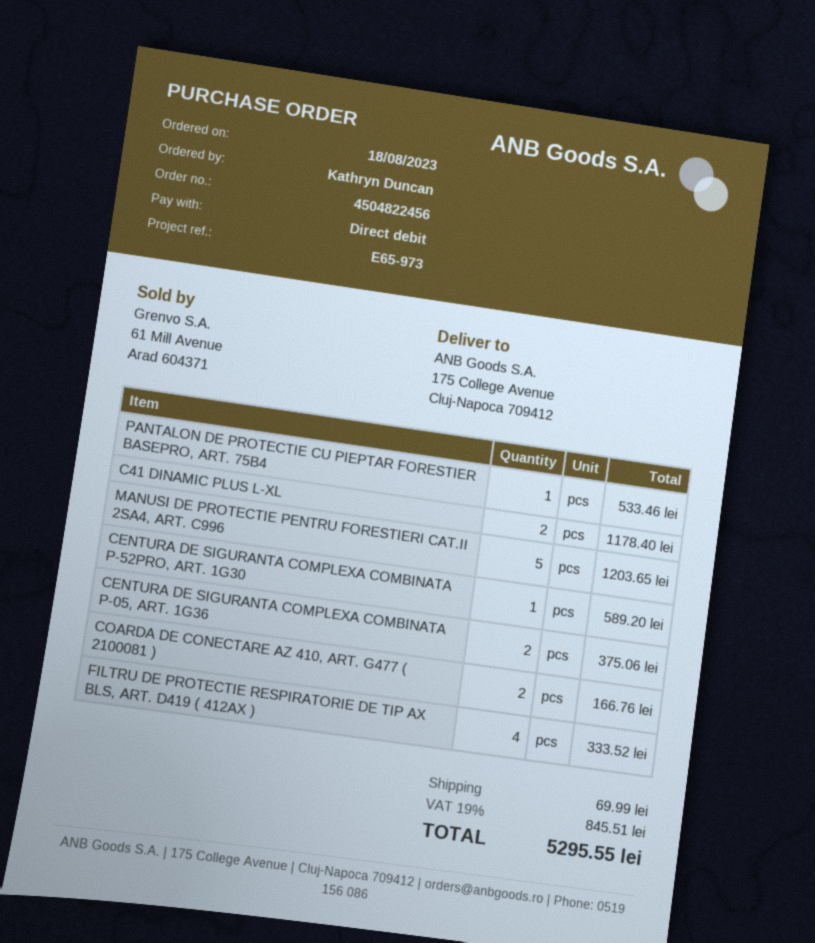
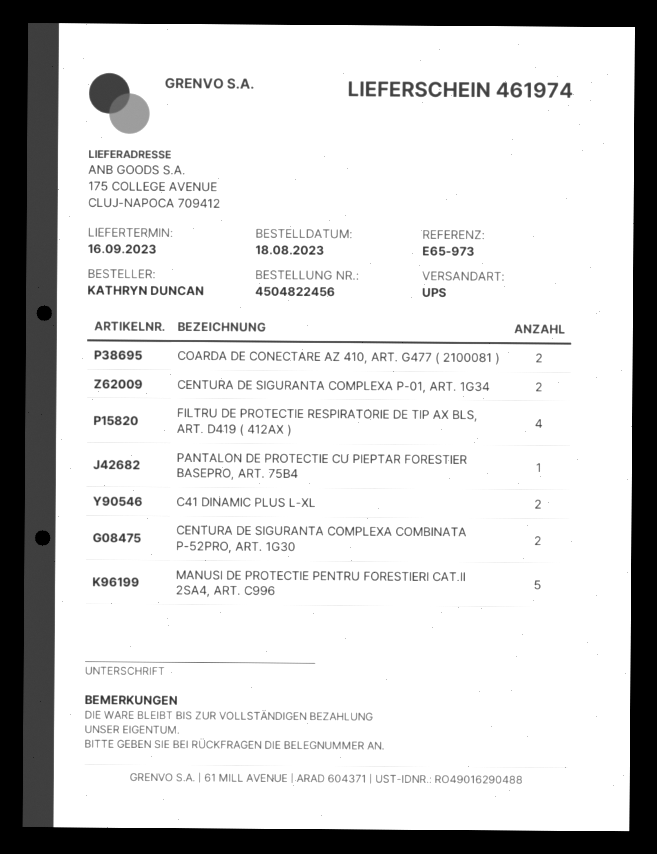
CENTURA DE SIGURANTA COMPLEXA COMBINATA P-52PRO, ART. 1G30: 1 -> 2
CENTURA DE SIGURANTA COMPLEXA COMBINATA P-05, ART. 1G36: 2 -> none
CENTURA DE SIGURANTA COMPLEXA P-01, ART. 1G34: none -> 2

